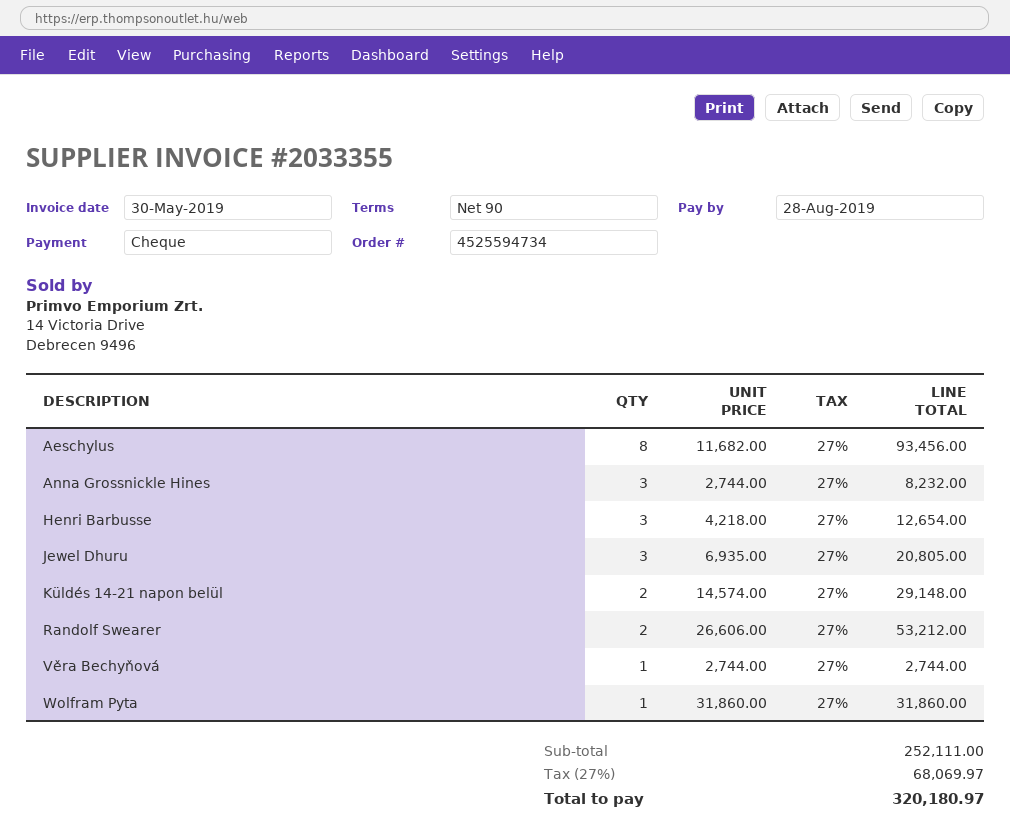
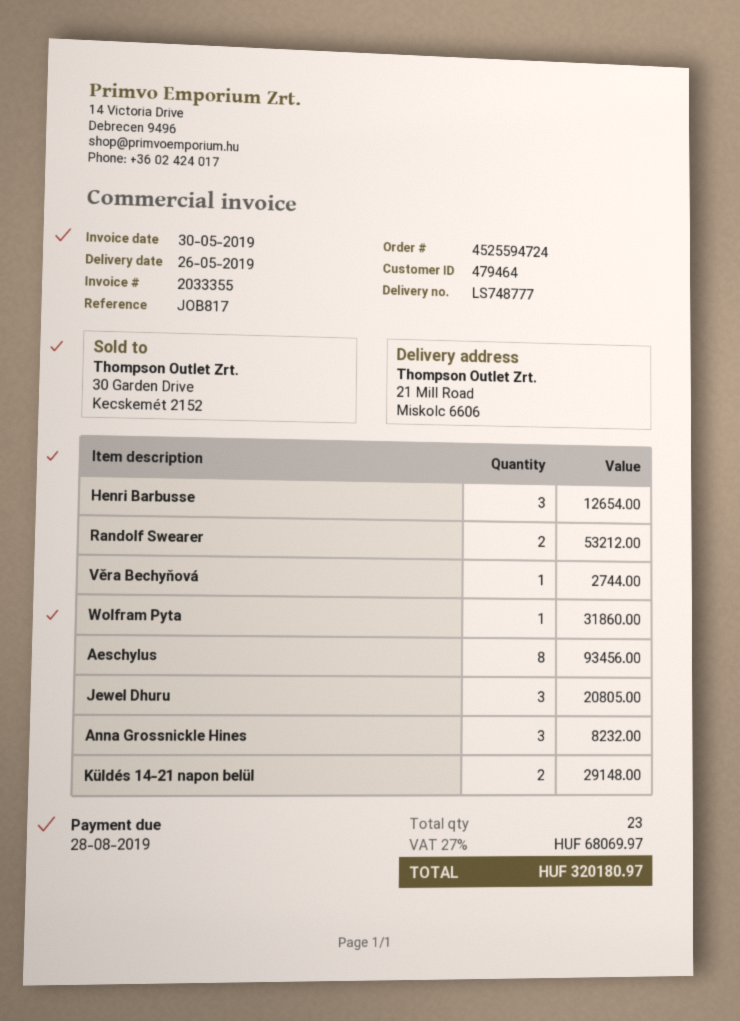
order number: 4525594734 -> 4525594724

